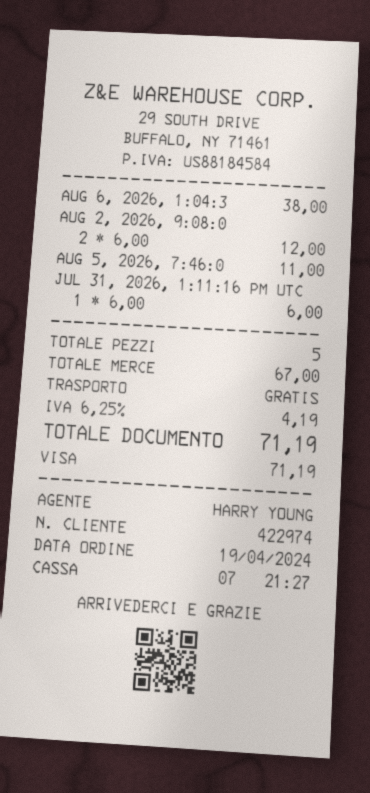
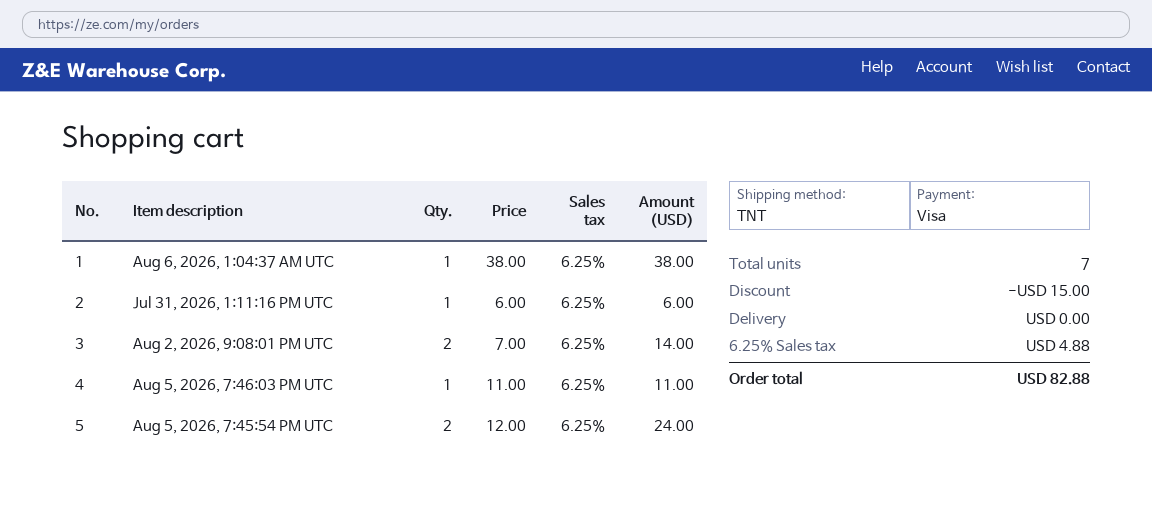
AUG 2, 2026, 9:08:0: 2 x 6.00 = 12.00 -> 2 x 7.00 = 14.00
Aug 5, 2026, 7:45:54 PM UTC: none -> 2 x 12.00 = 24.00
total quantity: 5 -> 7
discount: none -> 15.00
tax: 6.25% = 4.19 -> 6.25% = 4.88
total: 71.19 -> 82.88

